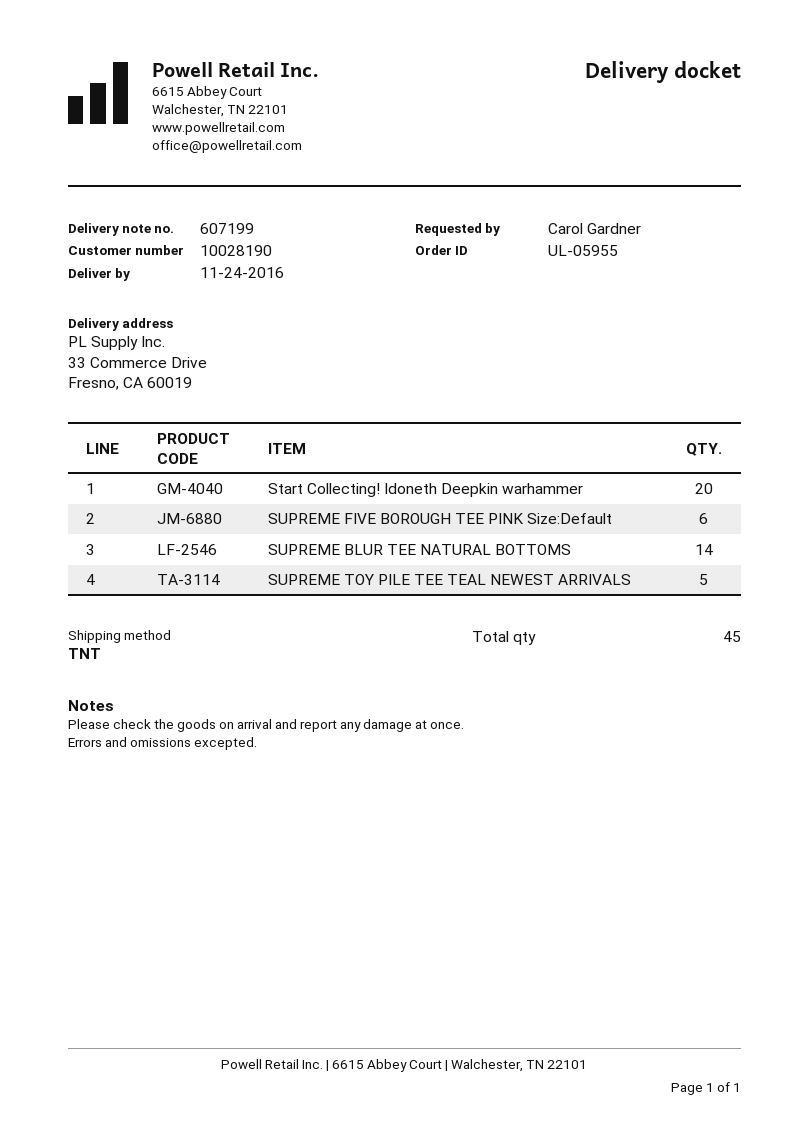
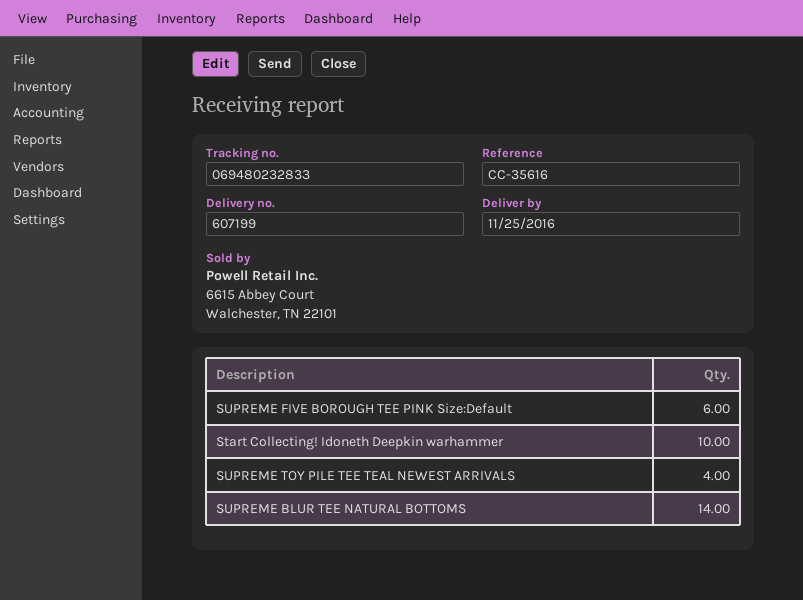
delivery date: 2016-11-24 -> 2016-11-25
Start Collecting! Idoneth Deepkin warhammer: 20 -> 10
SUPREME TOY PILE TEE TEAL NEWEST ARRIVALS: 5 -> 4

